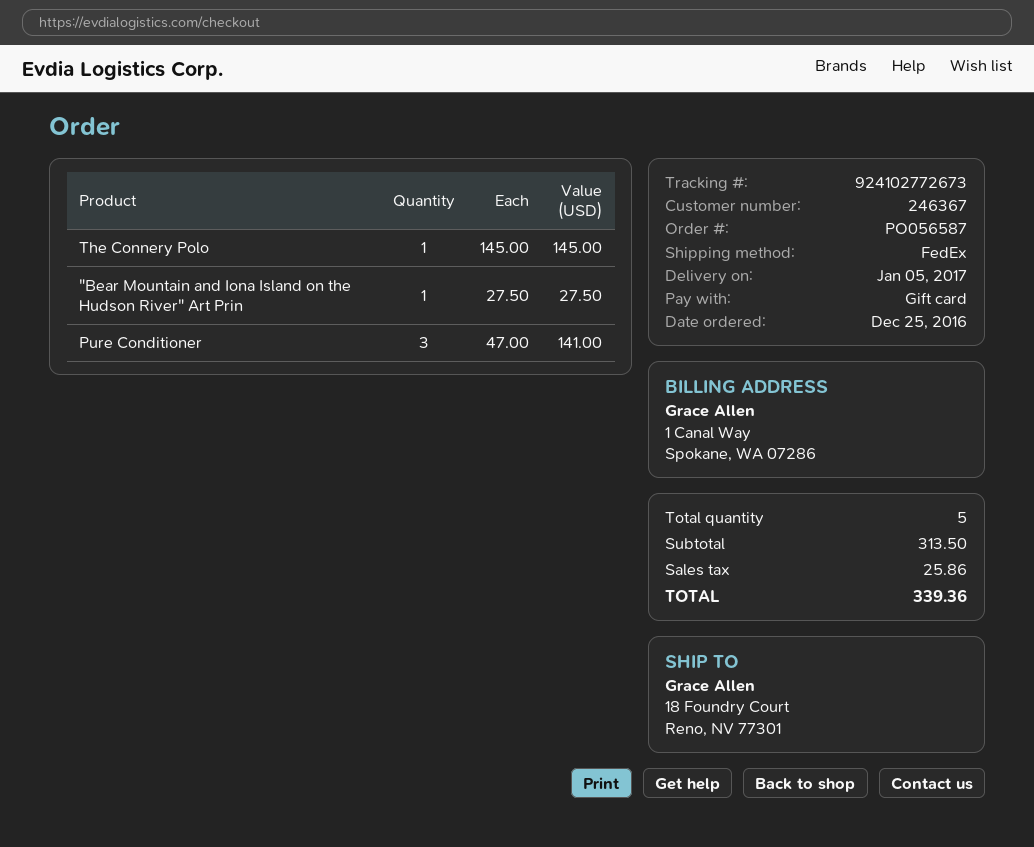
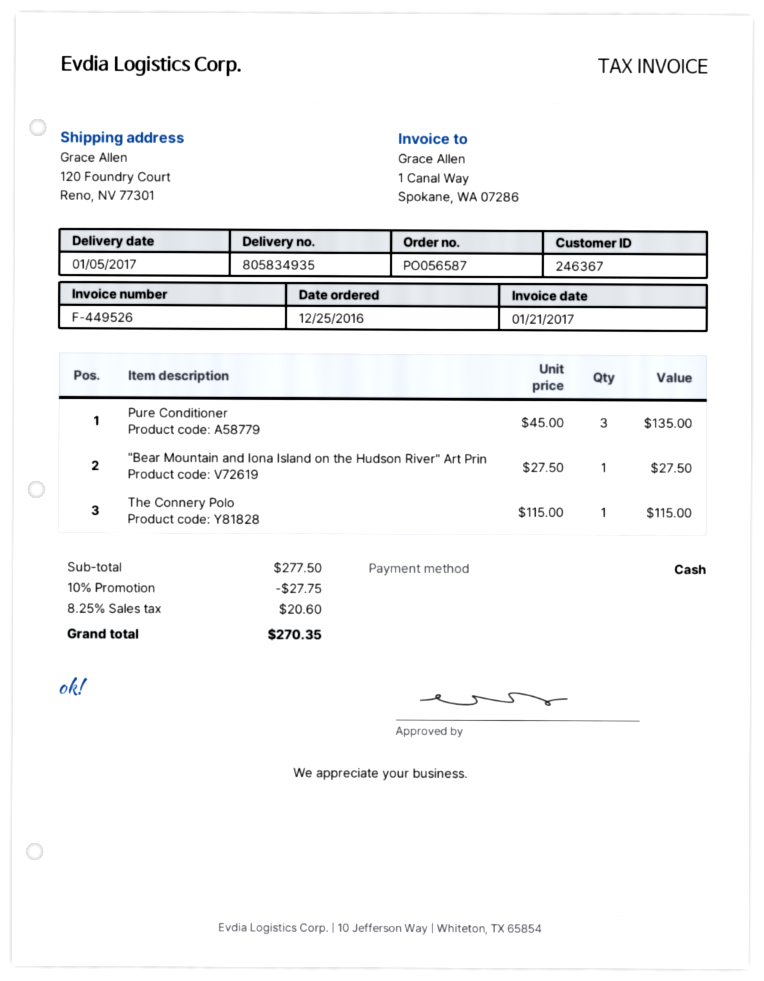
payment method: gift card -> cash
ship to: 18 Foundry Court, Reno, NV 77301 -> 120 Foundry Court, Reno, NV 77301
The Connery Polo: 1 x 145.00 = 145.00 -> 1 x 115.00 = 115.00
Pure Conditioner: 3 x 47.00 = 141.00 -> 3 x 45.00 = 135.00
subtotal: 313.50 -> 277.50
discount: none -> 10% = 27.75
tax: 25.86 -> 20.60
total: 339.36 -> 270.35

